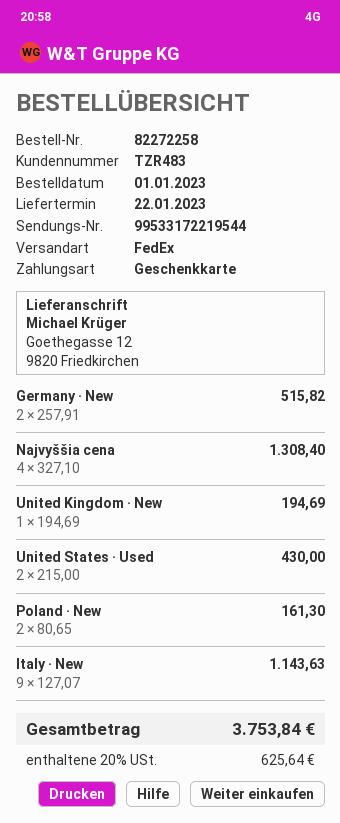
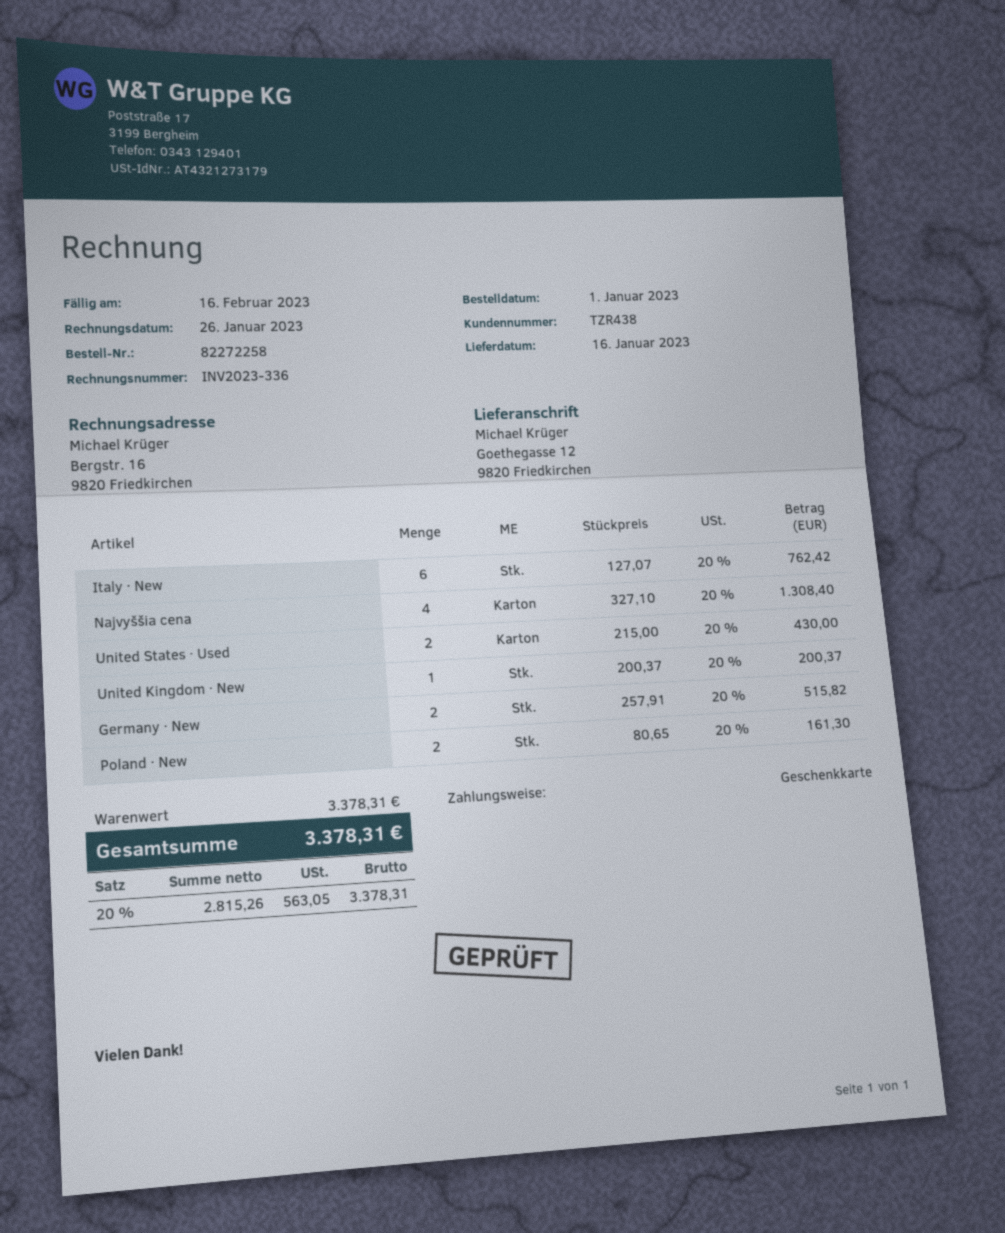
delivery date: 2023-01-22 -> 2023-01-16
customer number: TZR483 -> TZR438
United Kingdom · New: 1 x 194.69 = 194.69 -> 1 x 200.37 = 200.37
Italy · New: 9 x 127.07 = 1143.63 -> 6 x 127.07 = 762.42
tax: 20% = 625.64 -> 20% = 563.05
total: 3753.84 -> 3378.31

